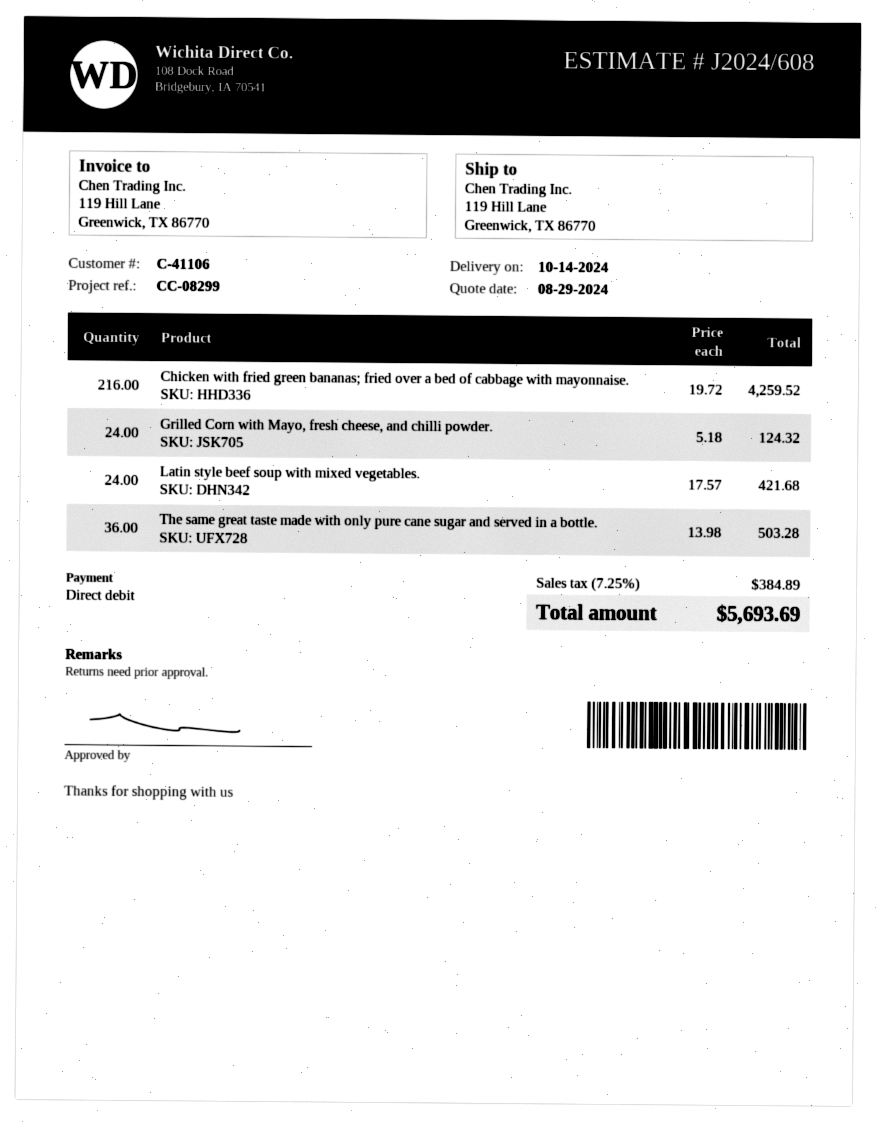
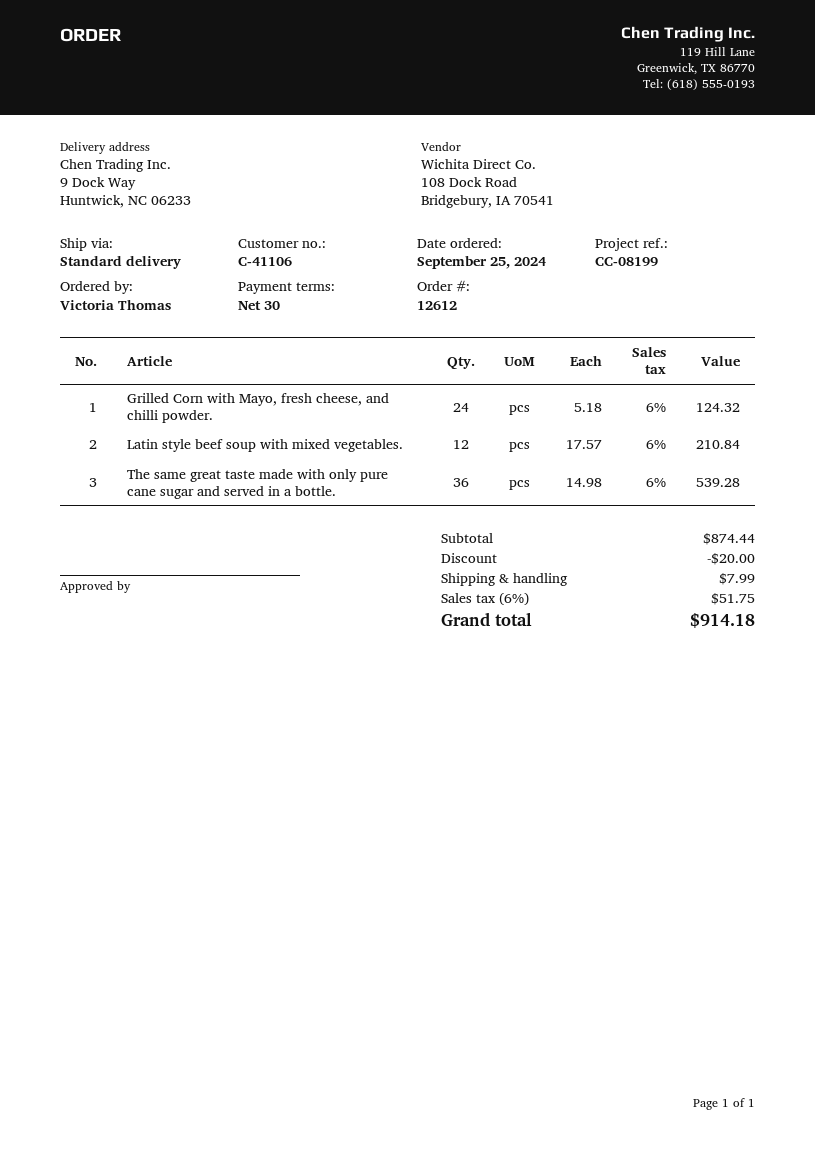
reference: CC-08299 -> CC-08199
ship to: 119 Hill Lane, Greenwick, TX 86770 -> 9 Dock Way, Huntwick, NC 06233
Chicken with fried green bananas; fried over a bed of cabbage with mayonnaise.: 216 x 19.72 = 4259.52 -> none
Latin style beef soup with mixed vegetables.: 24 x 17.57 = 421.68 -> 12 x 17.57 = 210.84
The same great taste made with only pure cane sugar and served in a bottle.: 36 x 13.98 = 503.28 -> 36 x 14.98 = 539.28
discount: none -> 20.00
shipping: none -> 7.99
tax: 7.25% = 384.89 -> 6% = 51.75
total: 5693.69 -> 914.18

